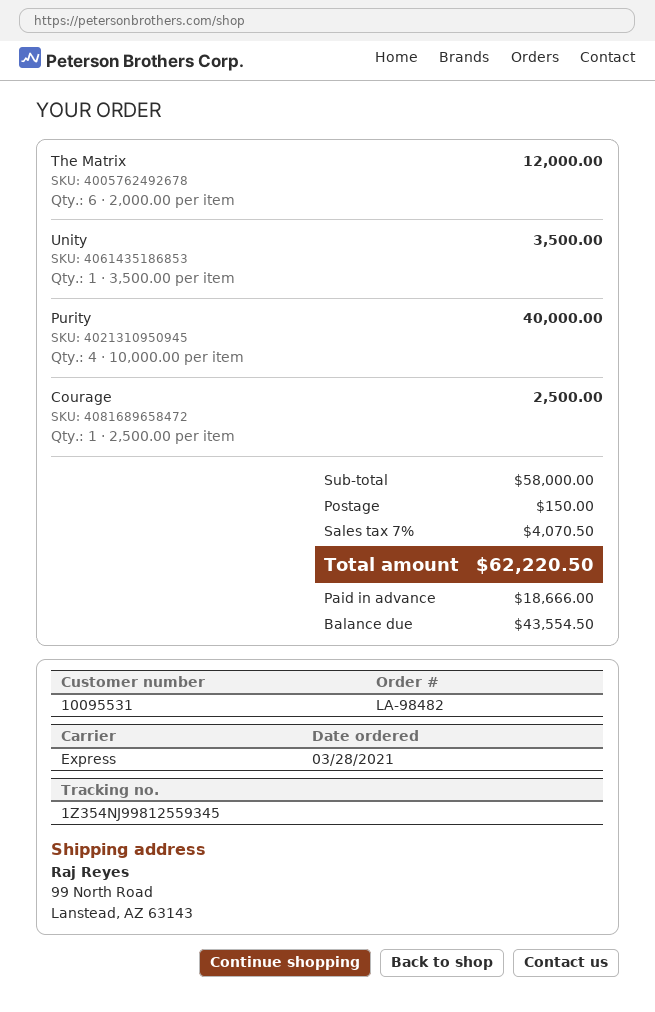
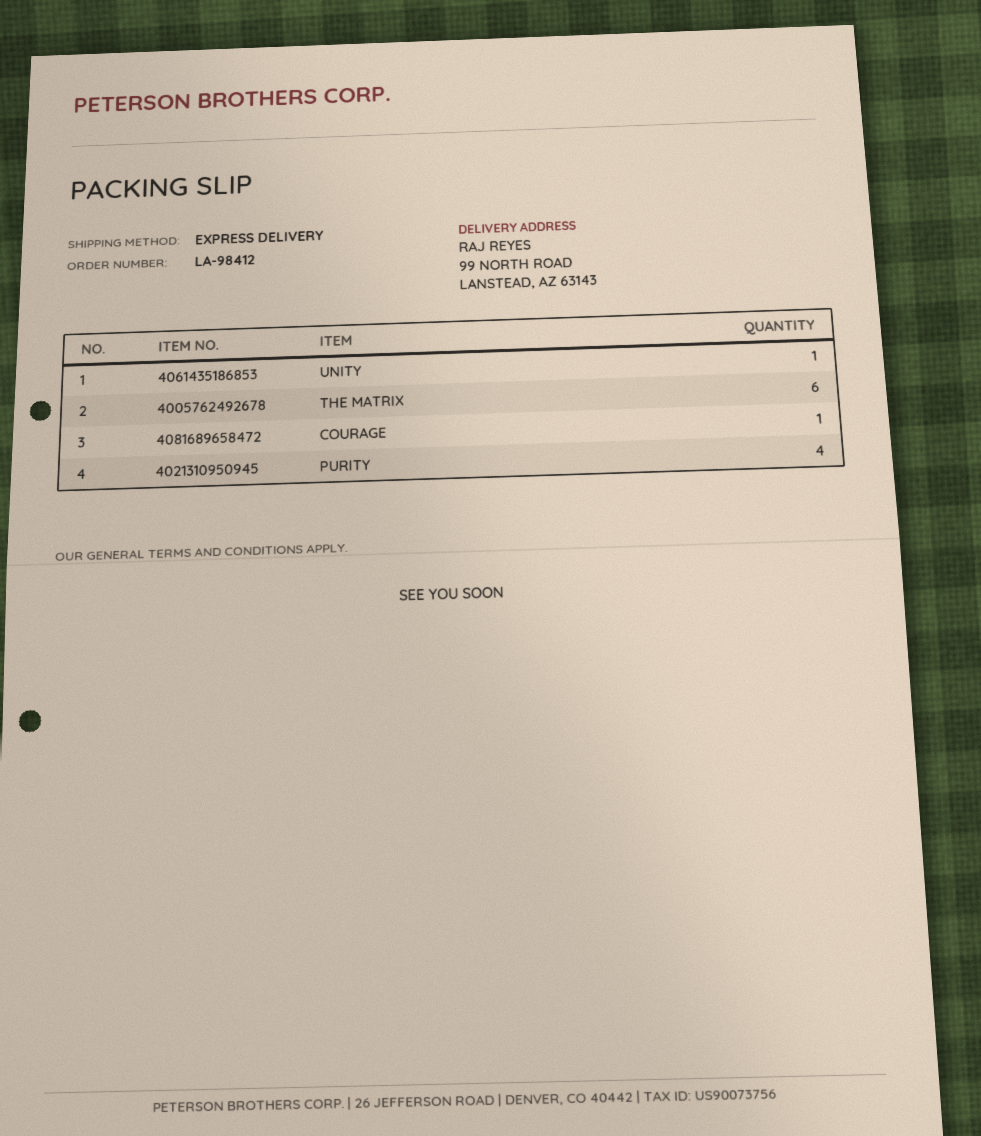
order number: LA-98482 -> LA-98412

